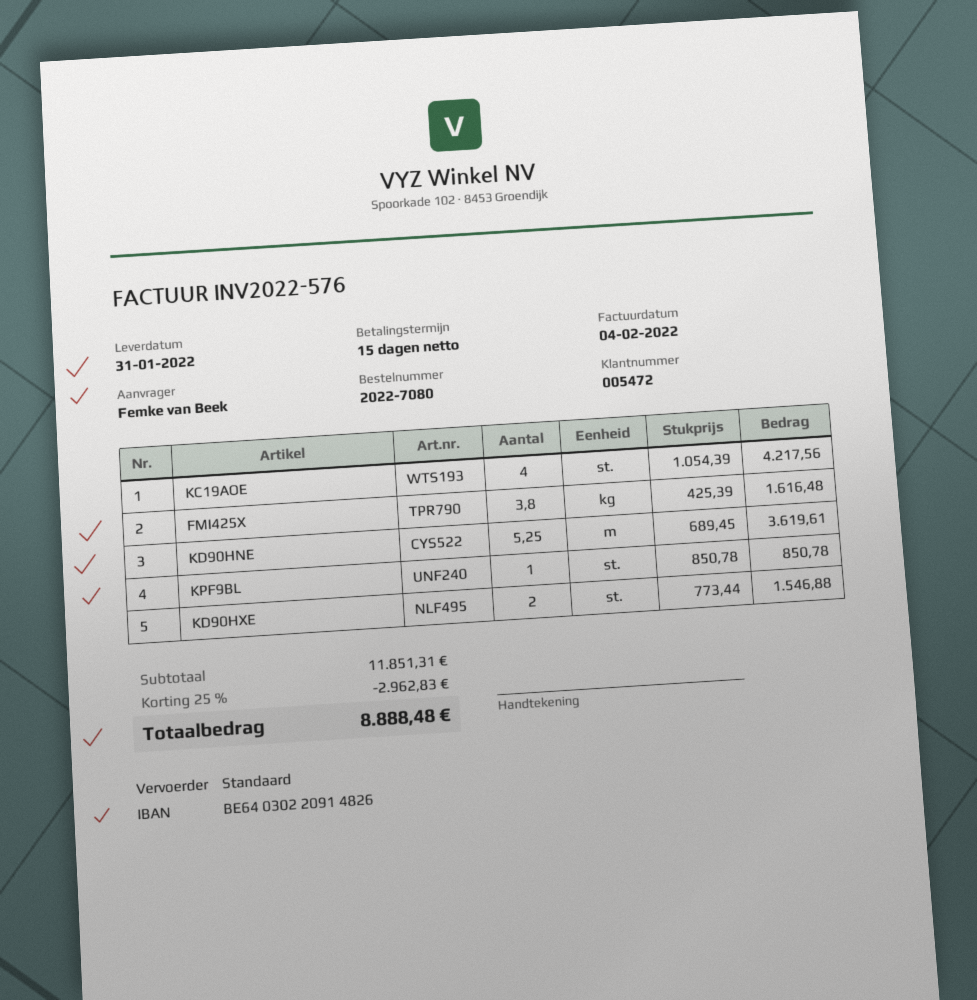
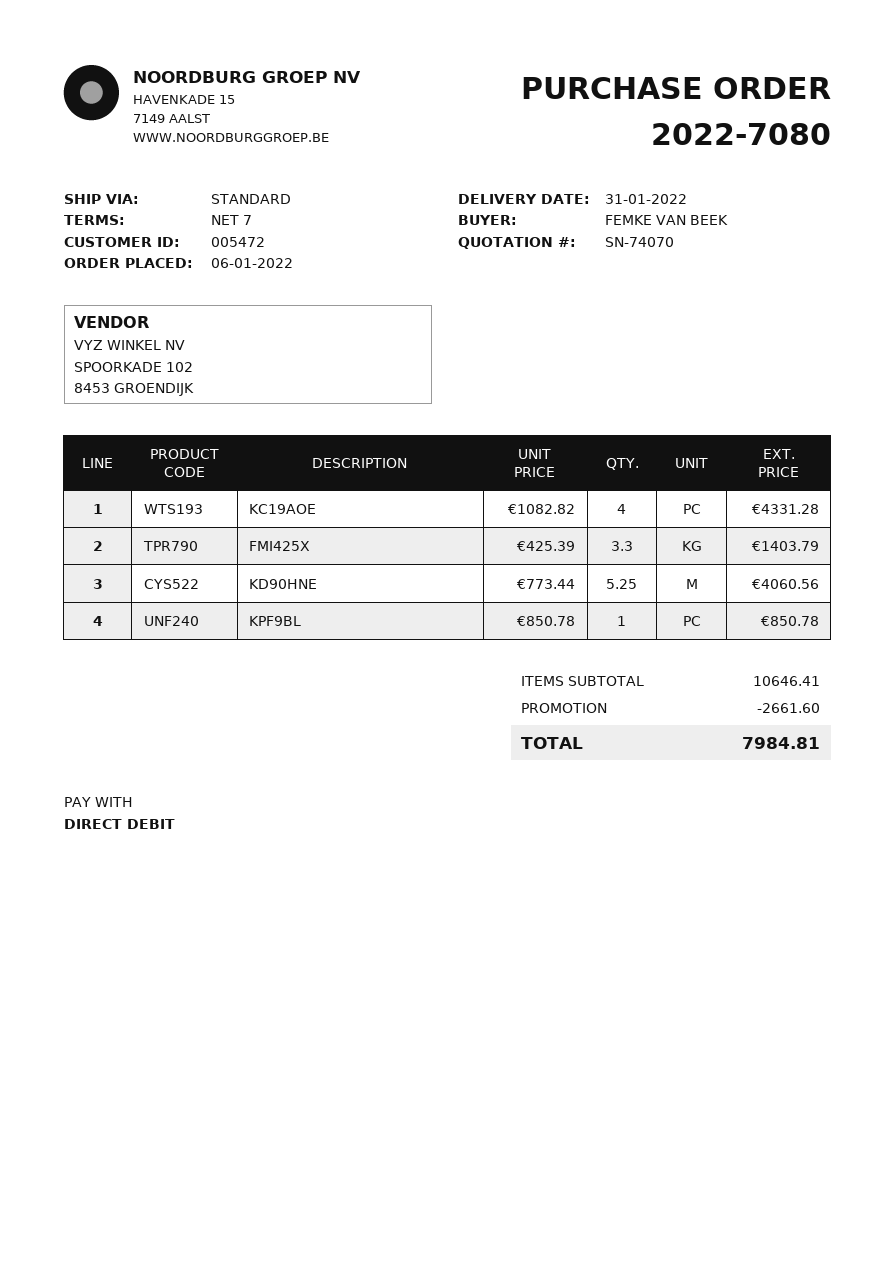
payment terms: 15 days -> 7 days
KC19AOE: 4 x 1054.39 = 4217.56 -> 4 x 1082.82 = 4331.28
FMI425X: 3.8 x 425.39 = 1616.48 -> 3.3 x 425.39 = 1403.79
KD90HNE: 5.25 x 689.45 = 3619.61 -> 5.25 x 773.44 = 4060.56
KD90HXE: 2 x 773.44 = 1546.88 -> none
subtotal: 11851.31 -> 10646.41
discount: 2962.83 -> 2661.60
total: 8888.48 -> 7984.81

